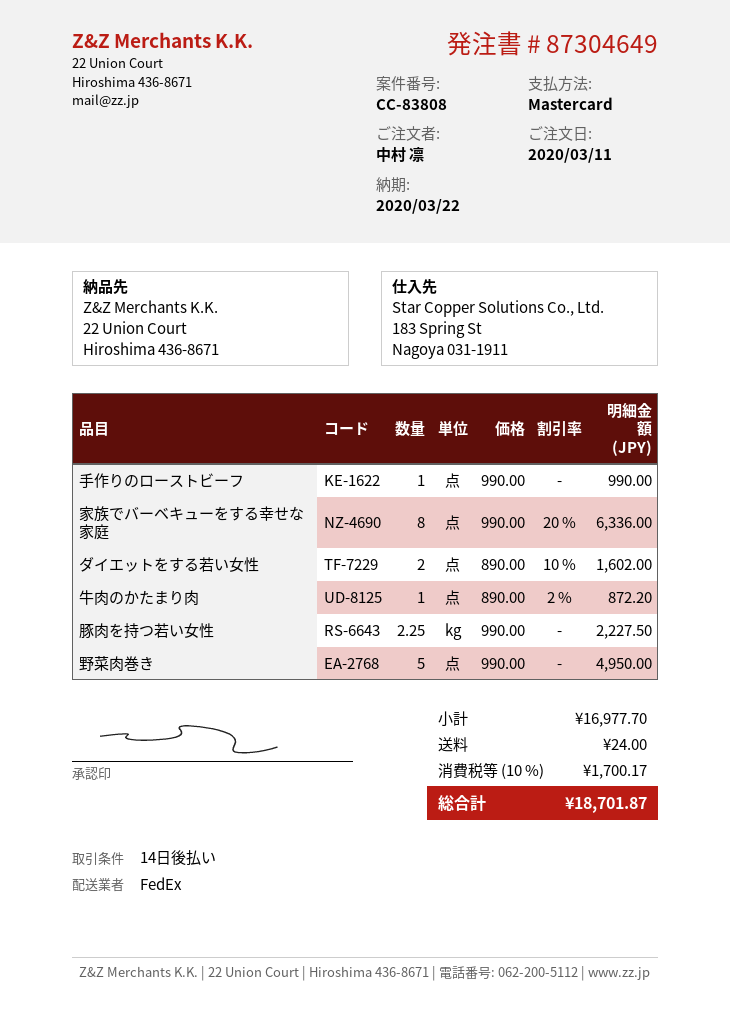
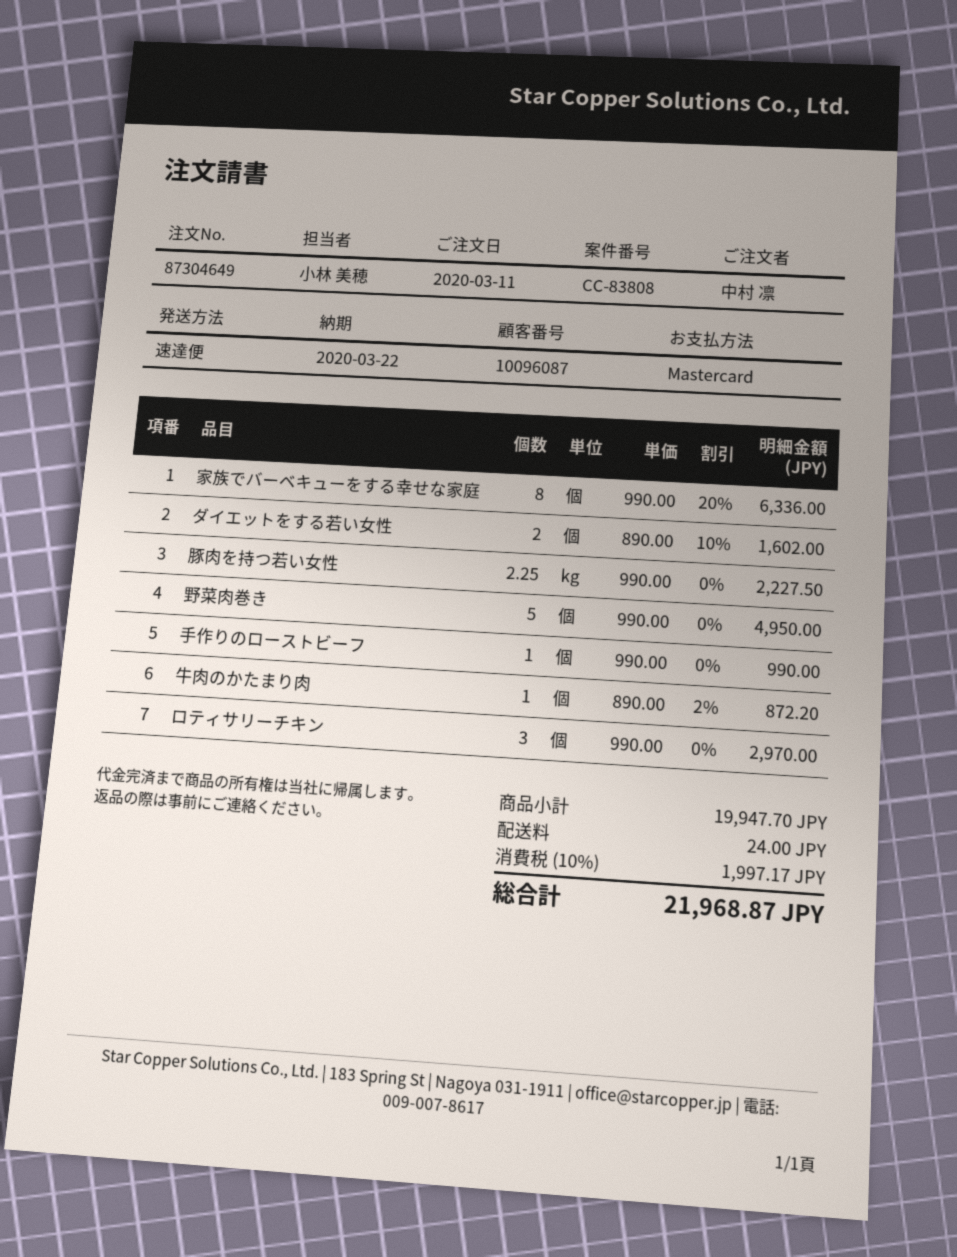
shipping method: FedEx -> express
ロティサリーチキン: none -> 3 x 990.00 = 2970.00
subtotal: 16977.70 -> 19947.70
tax: 10% = 1700.17 -> 10% = 1997.17
total: 18701.87 -> 21968.87

